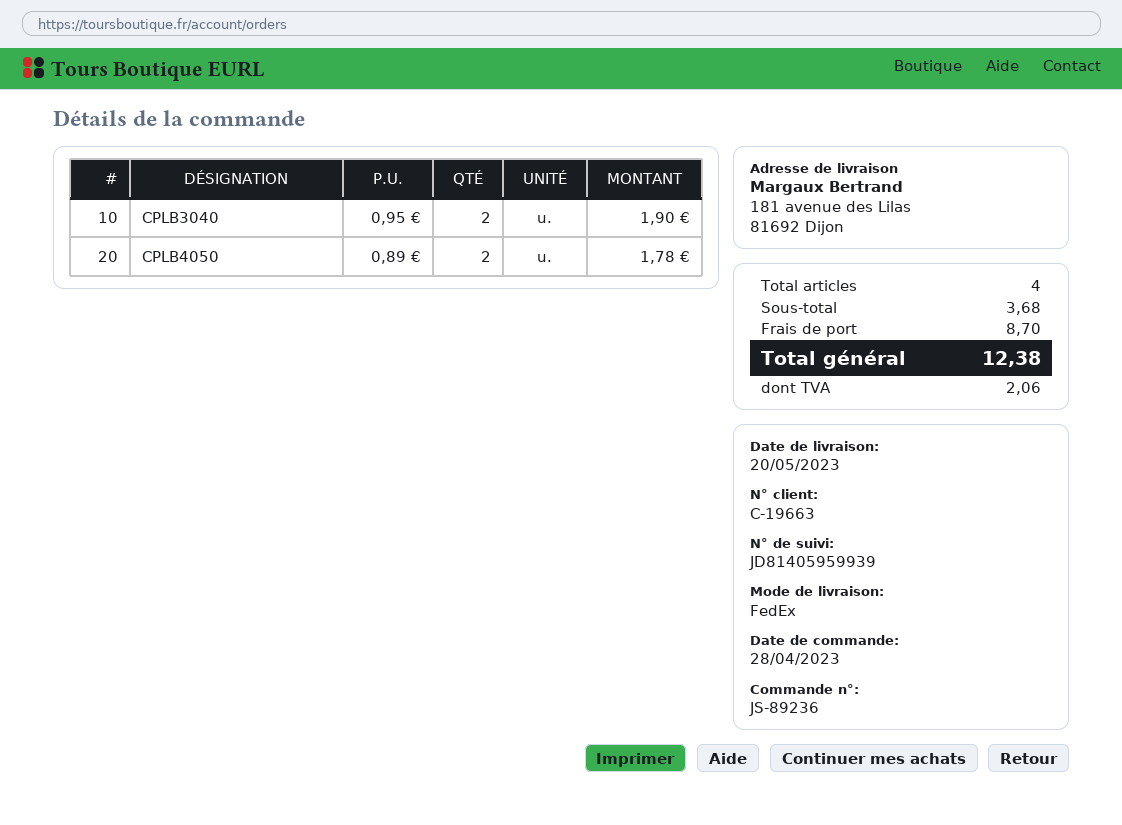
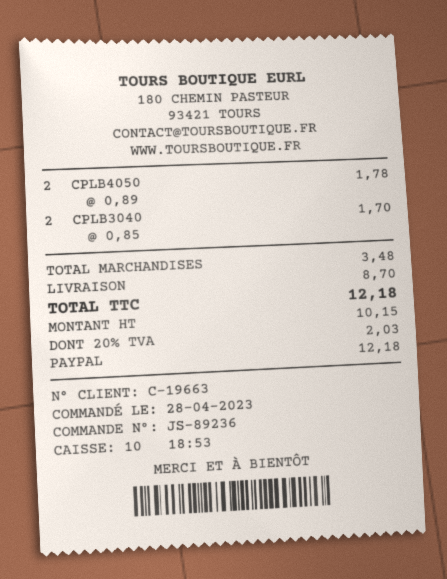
CPLB3040: 2 x 0.95 = 1.90 -> 2 x 0.85 = 1.70
subtotal: 3.68 -> 3.48
tax: 2.06 -> 2.03
total: 12.38 -> 12.18

